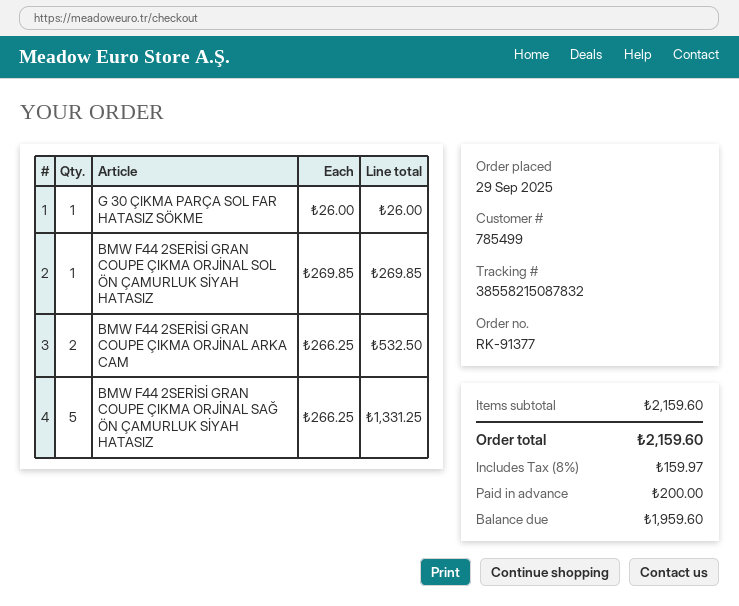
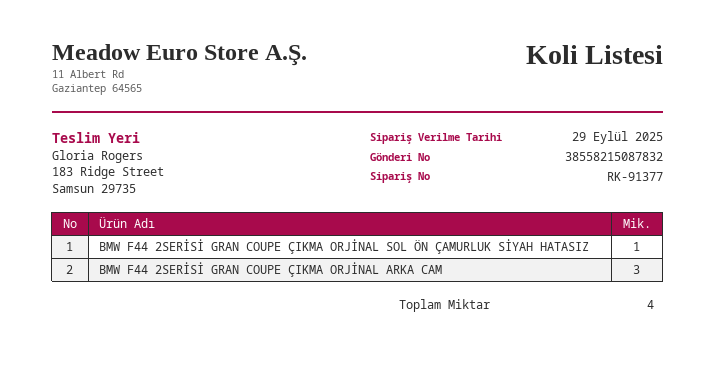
G 30 ÇIKMA PARÇA SOL FAR HATASIZ SÖKME: 1 -> none
BMW F44 2SERİSİ GRAN COUPE ÇIKMA ORJİNAL ARKA CAM: 2 -> 3
BMW F44 2SERİSİ GRAN COUPE ÇIKMA ORJİNAL SAĞ ÖN ÇAMURLUK SİYAH HATASIZ: 5 -> none

